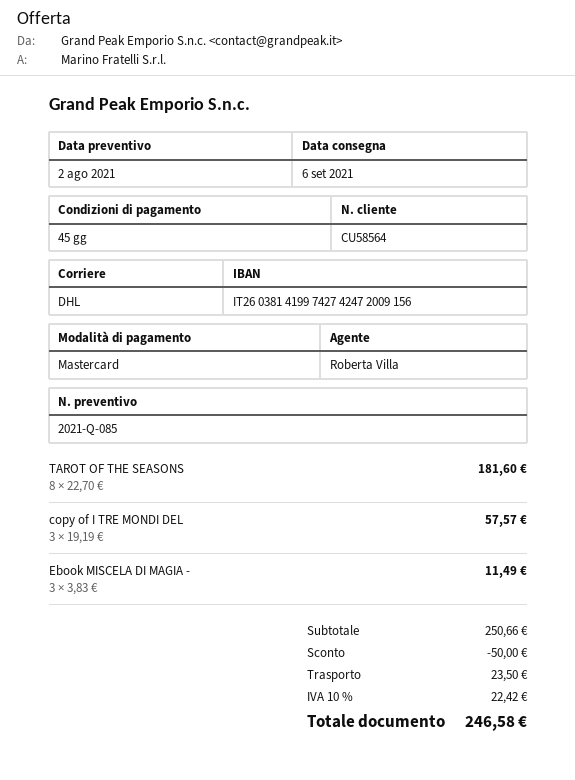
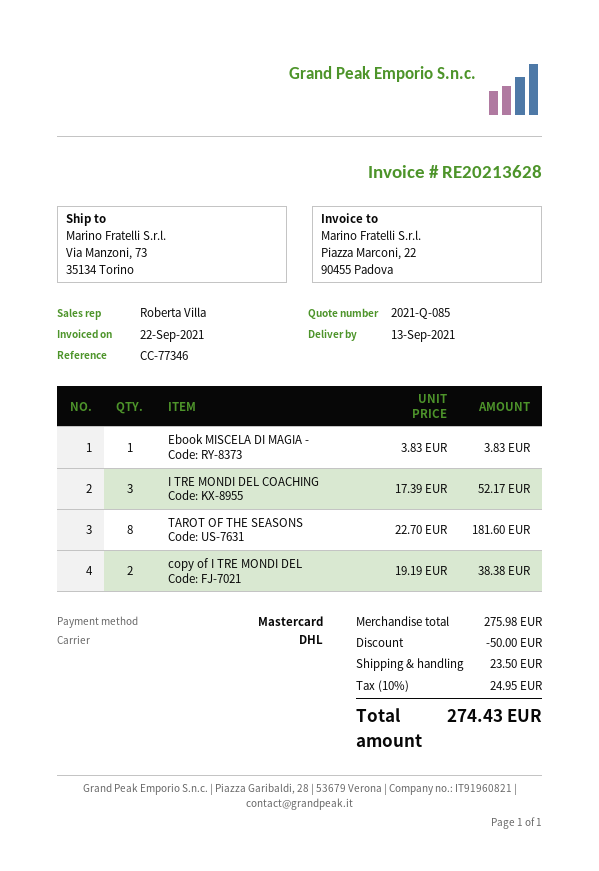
delivery date: 2021-09-06 -> 2021-09-13
copy of I TRE MONDI DEL: 3 x 19.19 = 57.57 -> 2 x 19.19 = 38.38
Ebook MISCELA DI MAGIA -: 3 x 3.83 = 11.49 -> 1 x 3.83 = 3.83
I TRE MONDI DEL COACHING: none -> 3 x 17.39 = 52.17
subtotal: 250.66 -> 275.98
tax: 10% = 22.42 -> 10% = 24.95
total: 246.58 -> 274.43

